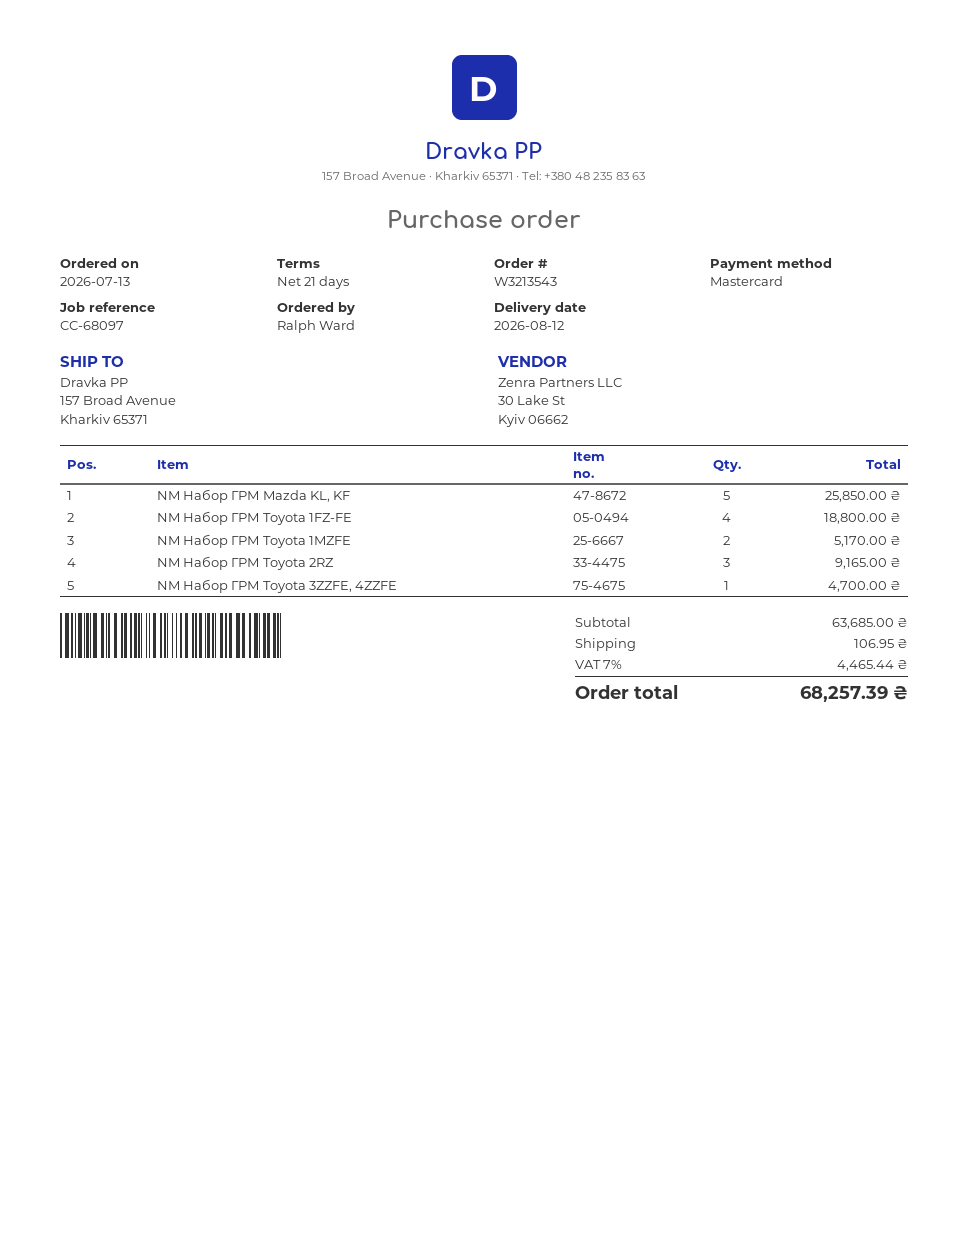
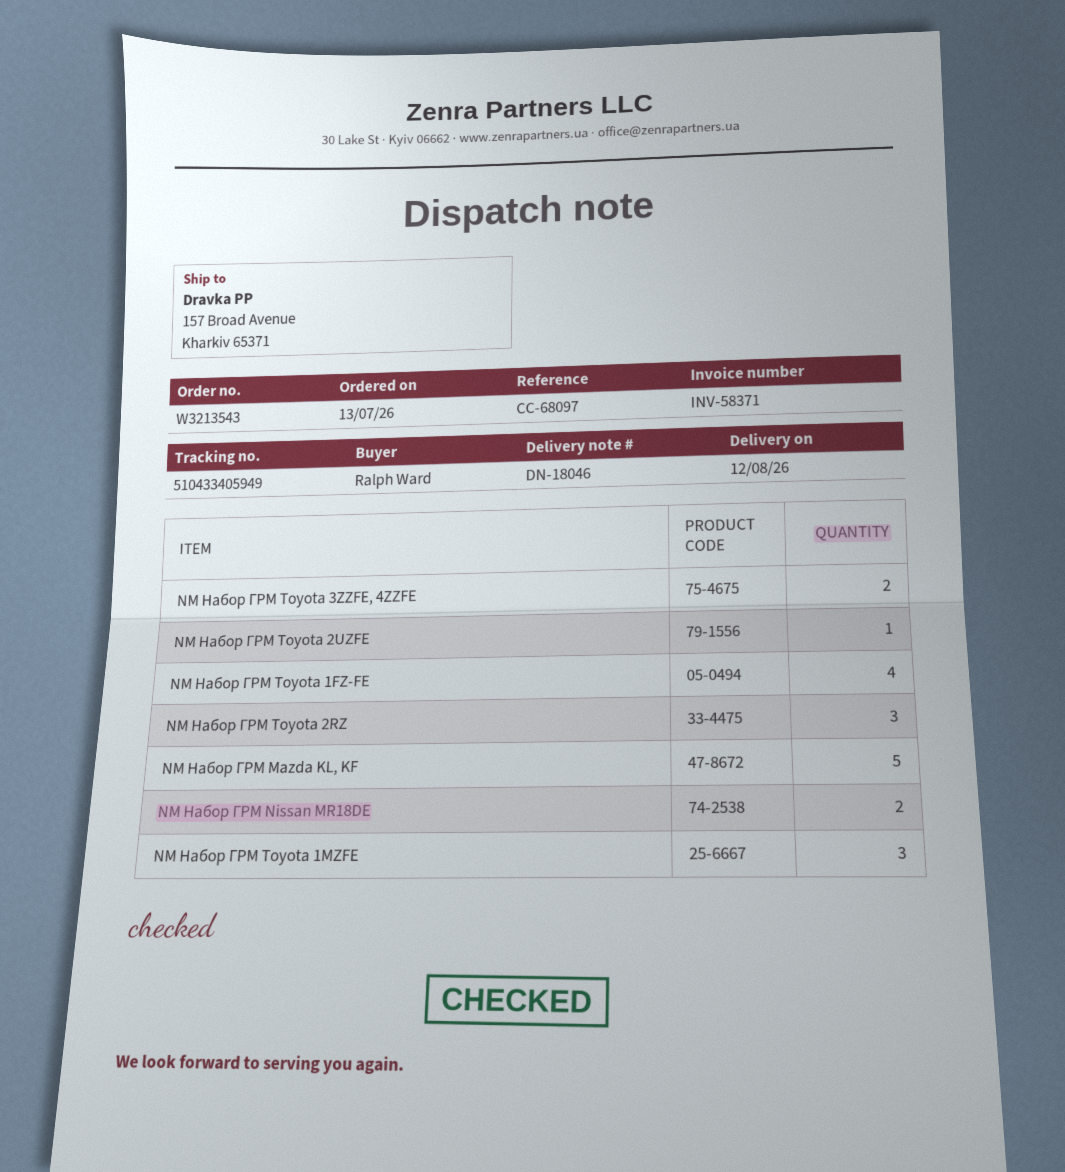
NM Набор ГРМ Toyota 1MZFE: 2 -> 3
NM Набор ГРМ Toyota 3ZZFE, 4ZZFE: 1 -> 2
NM Набор ГРМ Toyota 2UZFE: none -> 1
NM Набор ГРМ Nissan MR18DE: none -> 2

